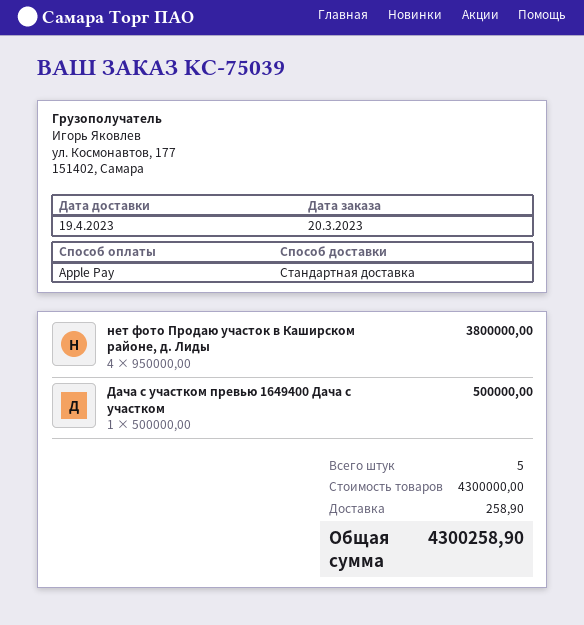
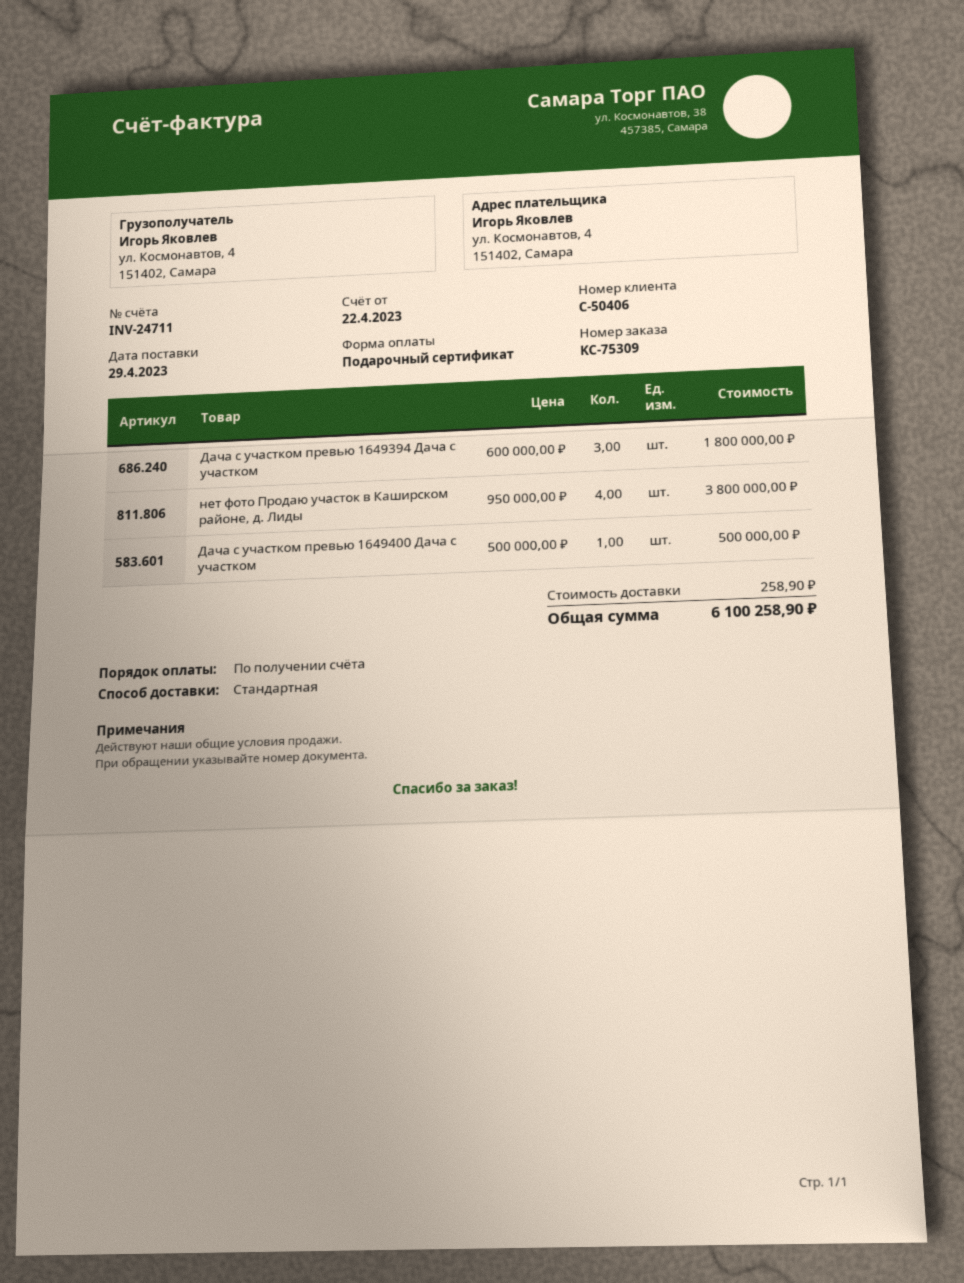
order number: KC-75039 -> KC-75309
delivery date: 2023-04-19 -> 2023-04-29
payment method: Apple Pay -> gift card
ship to: ул. Космонавтов, 177, 151402, Самара -> ул. Космонавтов, 4, 151402, Самара
Дача с участком превью 1649394 Дача с участком: none -> 3 x 600000.00 = 1800000.00
total: 4300258.90 -> 6100258.90

